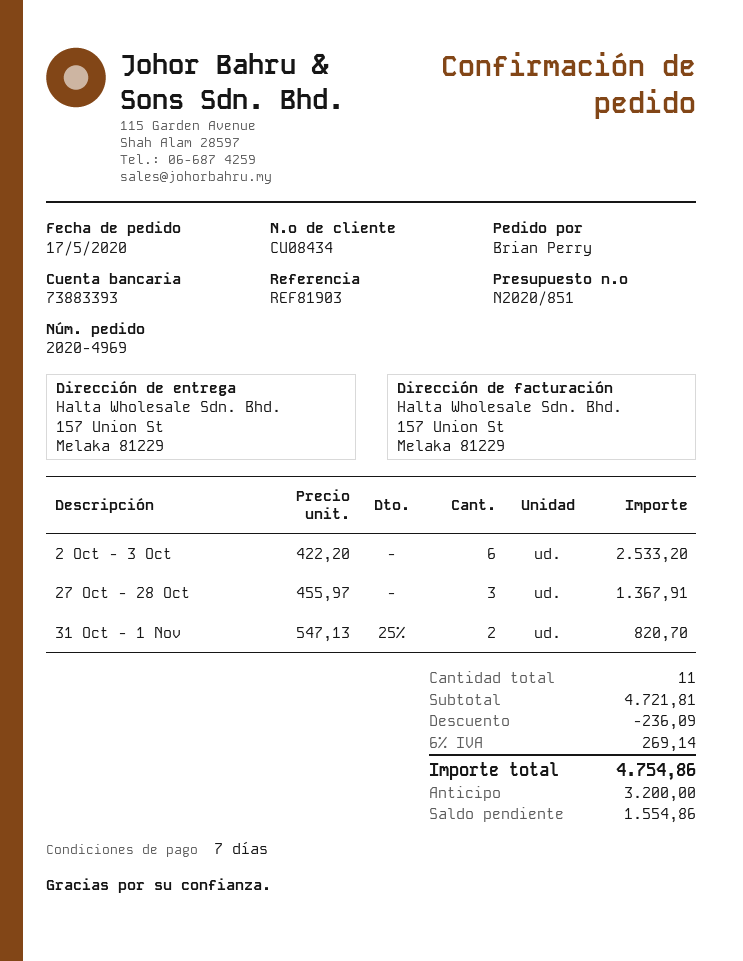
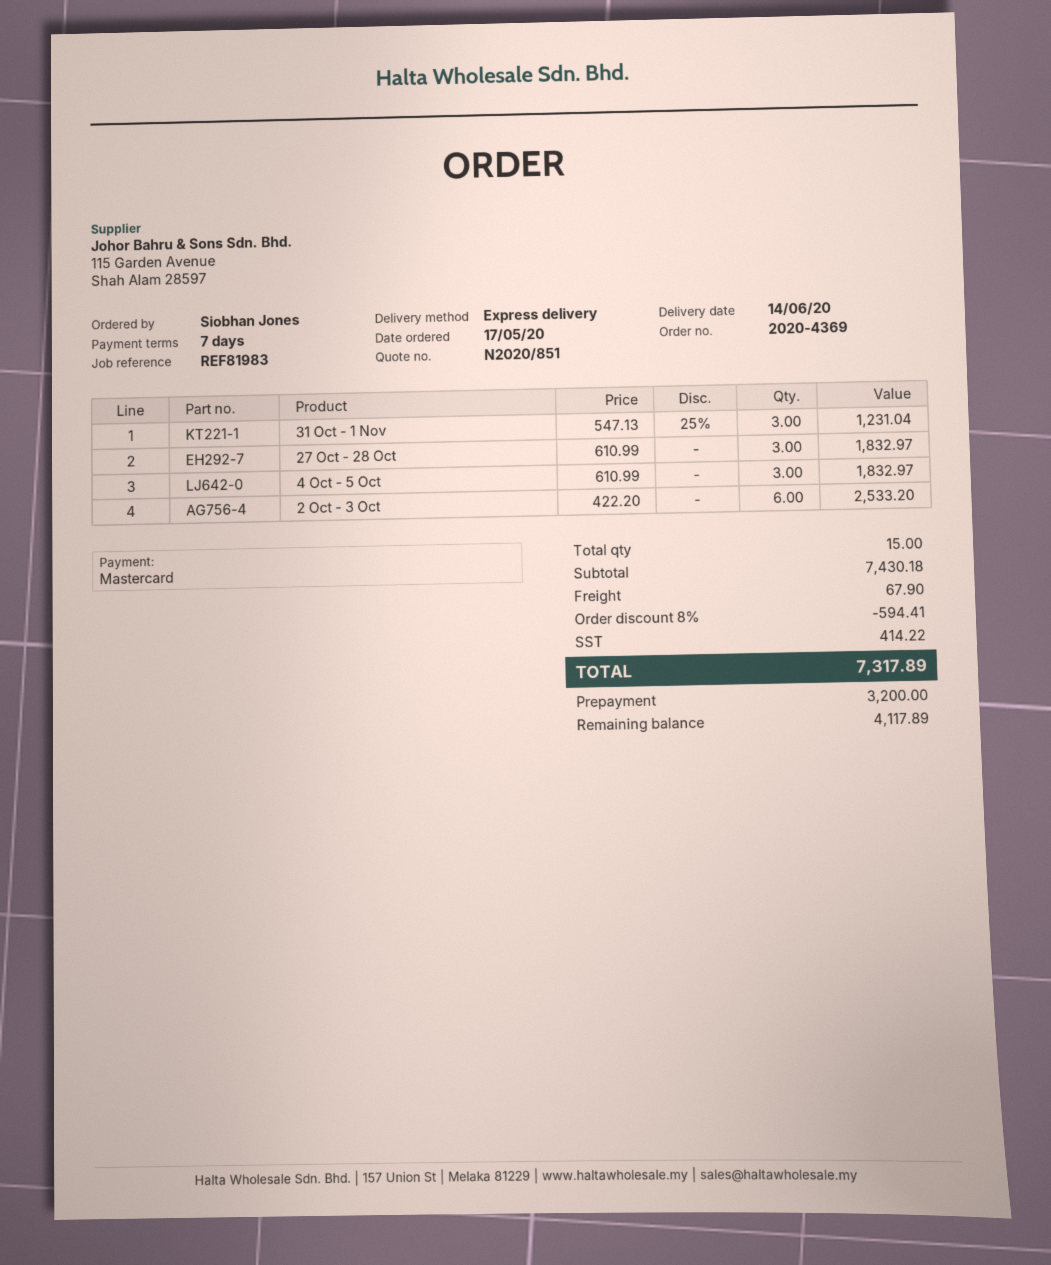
order number: 2020-4969 -> 2020-4369
reference: REF81903 -> REF81983
ordered by: Brian Perry -> Siobhan Jones
27 Oct - 28 Oct: 3 x 455.97 = 1367.91 -> 3 x 610.99 = 1832.97
31 Oct - 1 Nov: 2 x 547.13 - 25% = 820.70 -> 3 x 547.13 - 25% = 1231.04
4 Oct - 5 Oct: none -> 3 x 610.99 = 1832.97
total quantity: 11 -> 15
subtotal: 4721.81 -> 7430.18
discount: 236.09 -> 594.41
shipping: none -> 67.90
tax: 269.14 -> 414.22
total: 4754.86 -> 7317.89
balance: 1554.86 -> 4117.89

